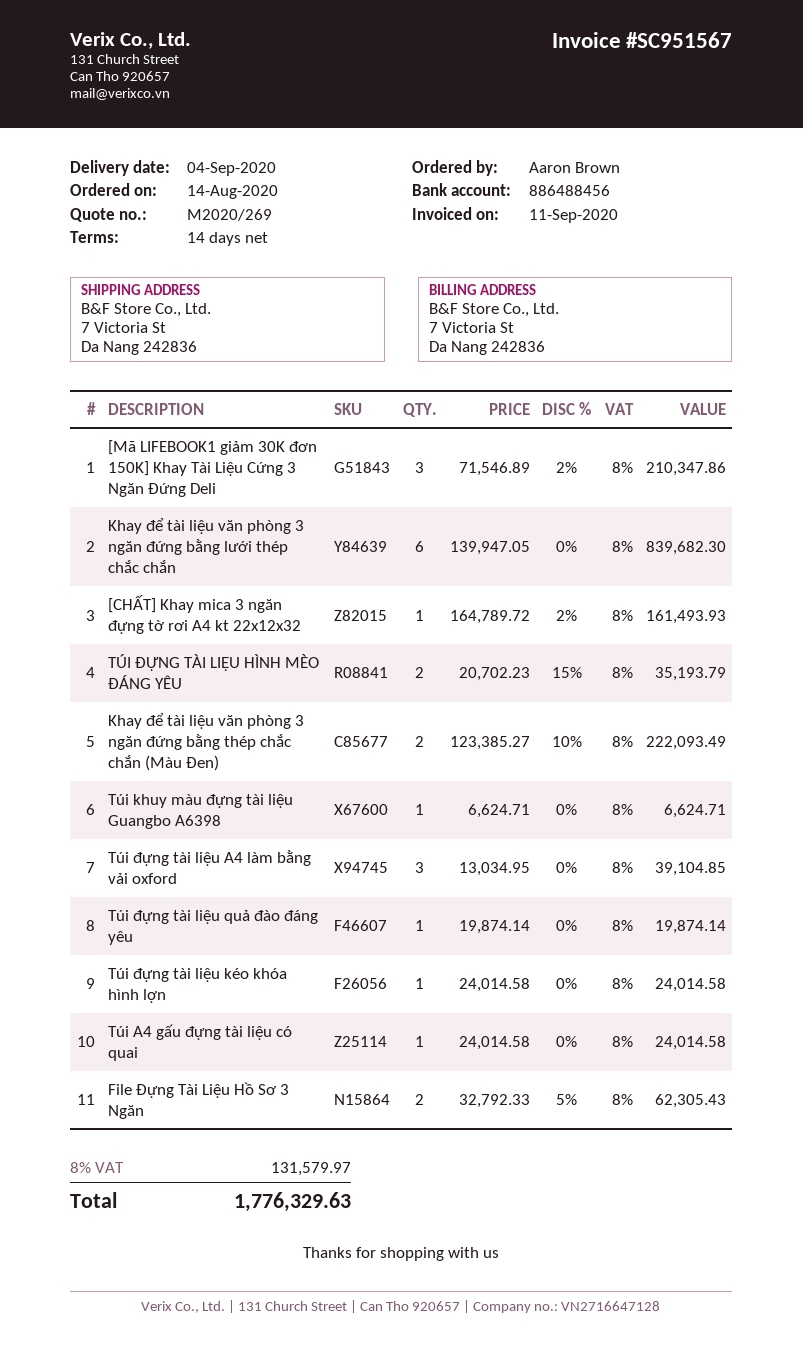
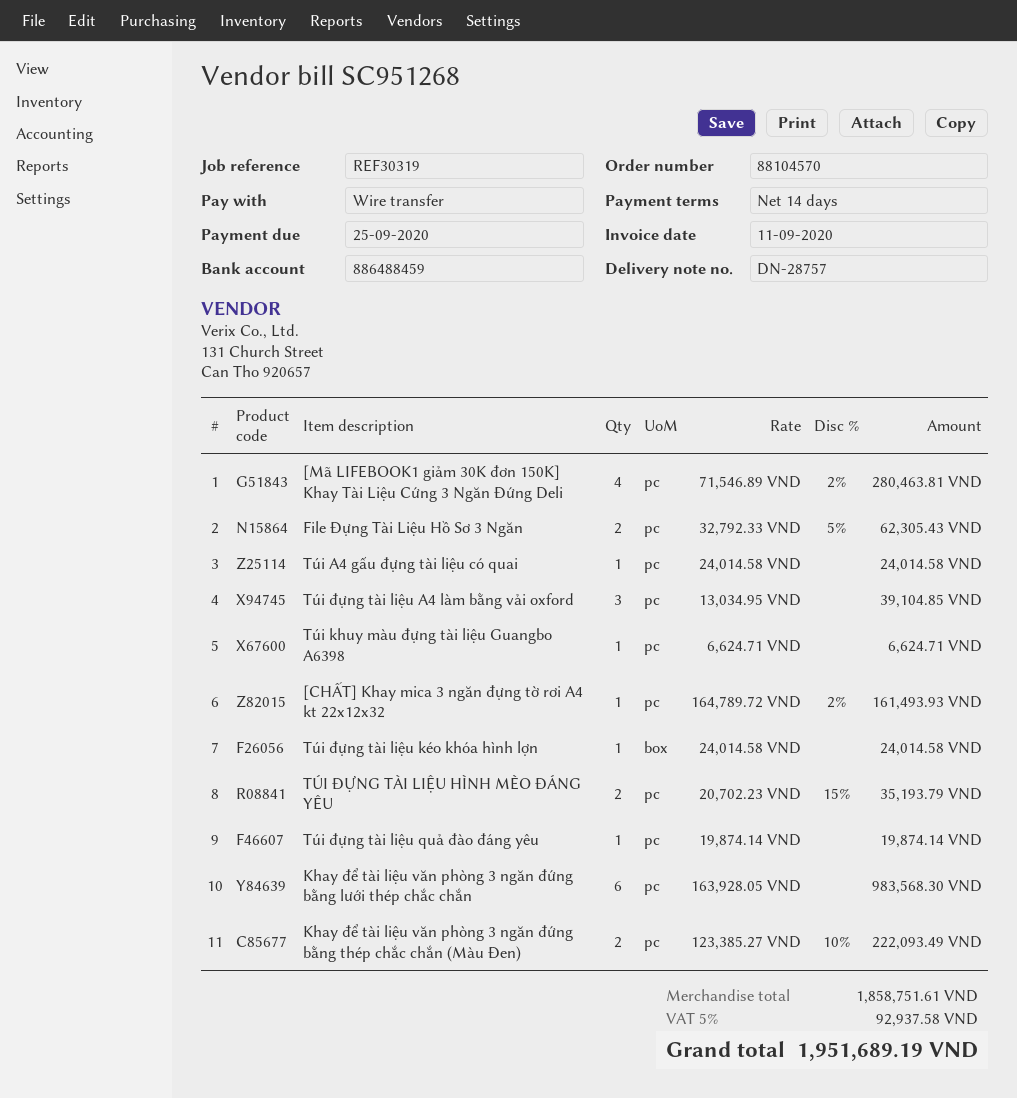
invoice number: SC951567 -> SC951268
bank account: 886488456 -> 886488459
[Mã LIFEBOOK1 giảm 30K đơn 150K] Khay Tài Liệu Cứng 3 Ngăn Đứng Deli: 3 x 71546.89 - 2% = 210347.86 -> 4 x 71546.89 - 2% = 280463.81
Khay để tài liệu văn phòng 3 ngăn đứng bằng lưới thép chắc chắn: 6 x 139947.05 = 839682.30 -> 6 x 163928.05 = 983568.30
tax: 8% = 131579.97 -> 5% = 92937.58
total: 1776329.63 -> 1951689.19

